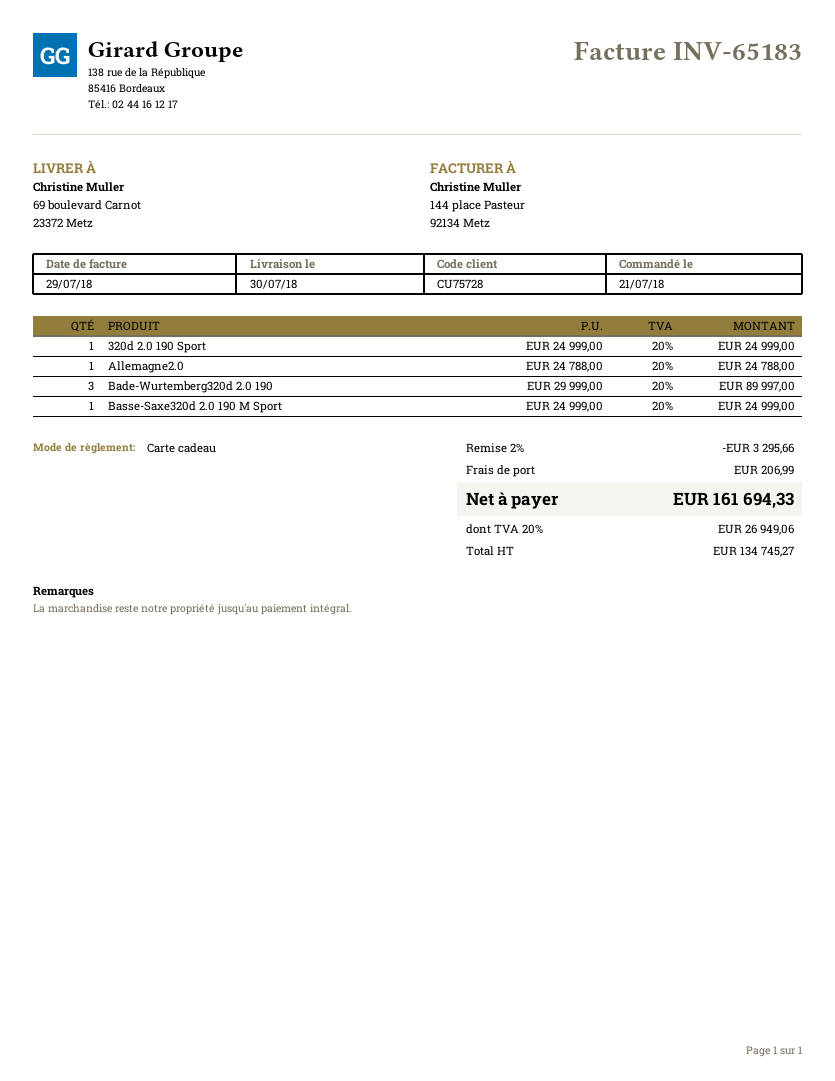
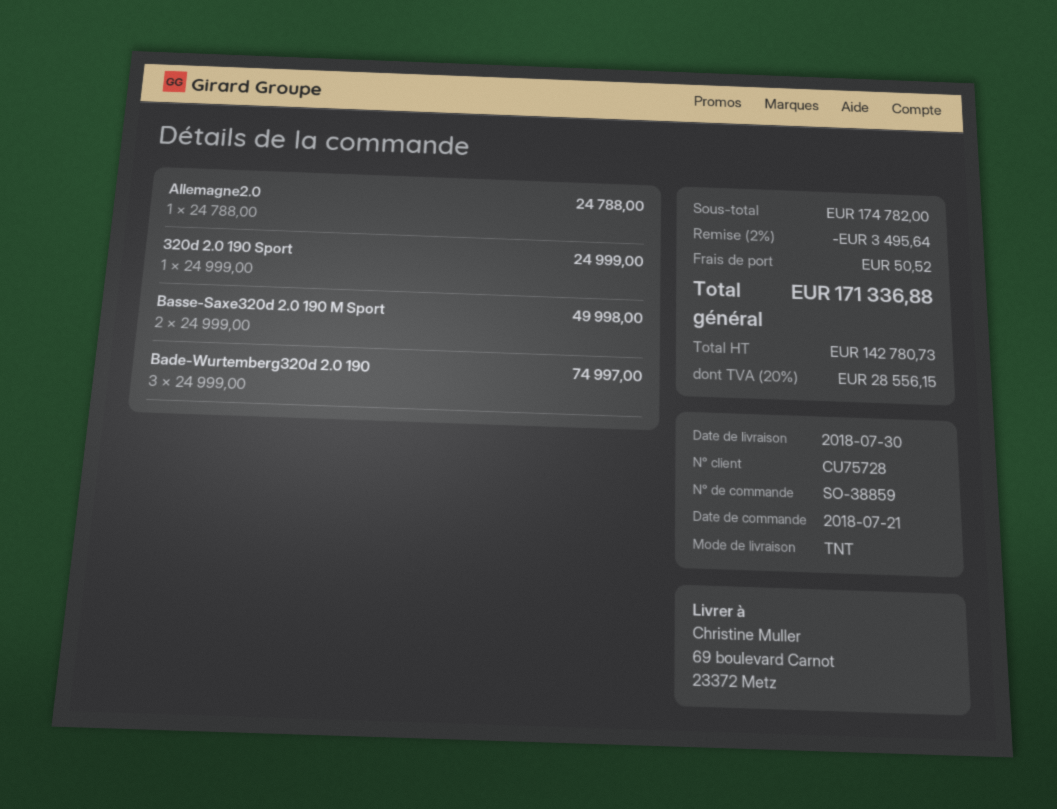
Bade-Wurtemberg320d 2.0 190: 3 x 29999.00 = 89997.00 -> 3 x 24999.00 = 74997.00
Basse-Saxe320d 2.0 190 M Sport: 1 x 24999.00 = 24999.00 -> 2 x 24999.00 = 49998.00
discount: 2% = 3295.66 -> 2% = 3495.64
shipping: 206.99 -> 50.52
net: 134745.27 -> 142780.73
tax: 20% = 26949.06 -> 20% = 28556.15
total: 161694.33 -> 171336.88

